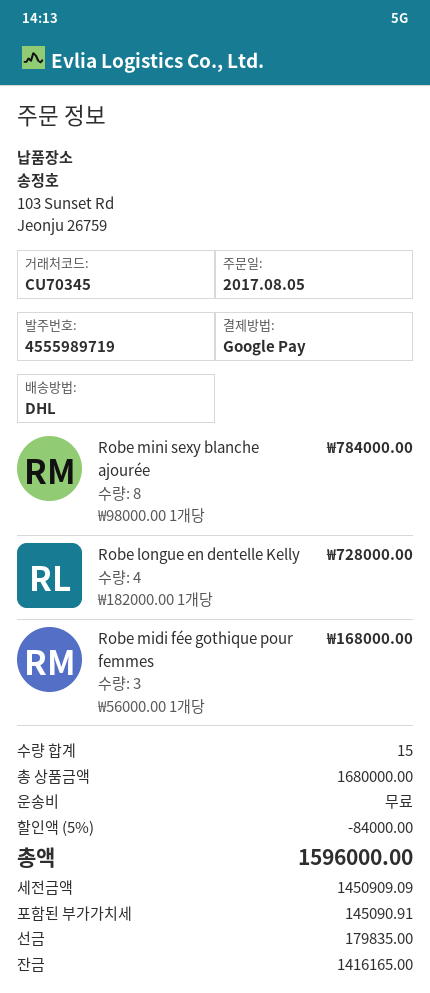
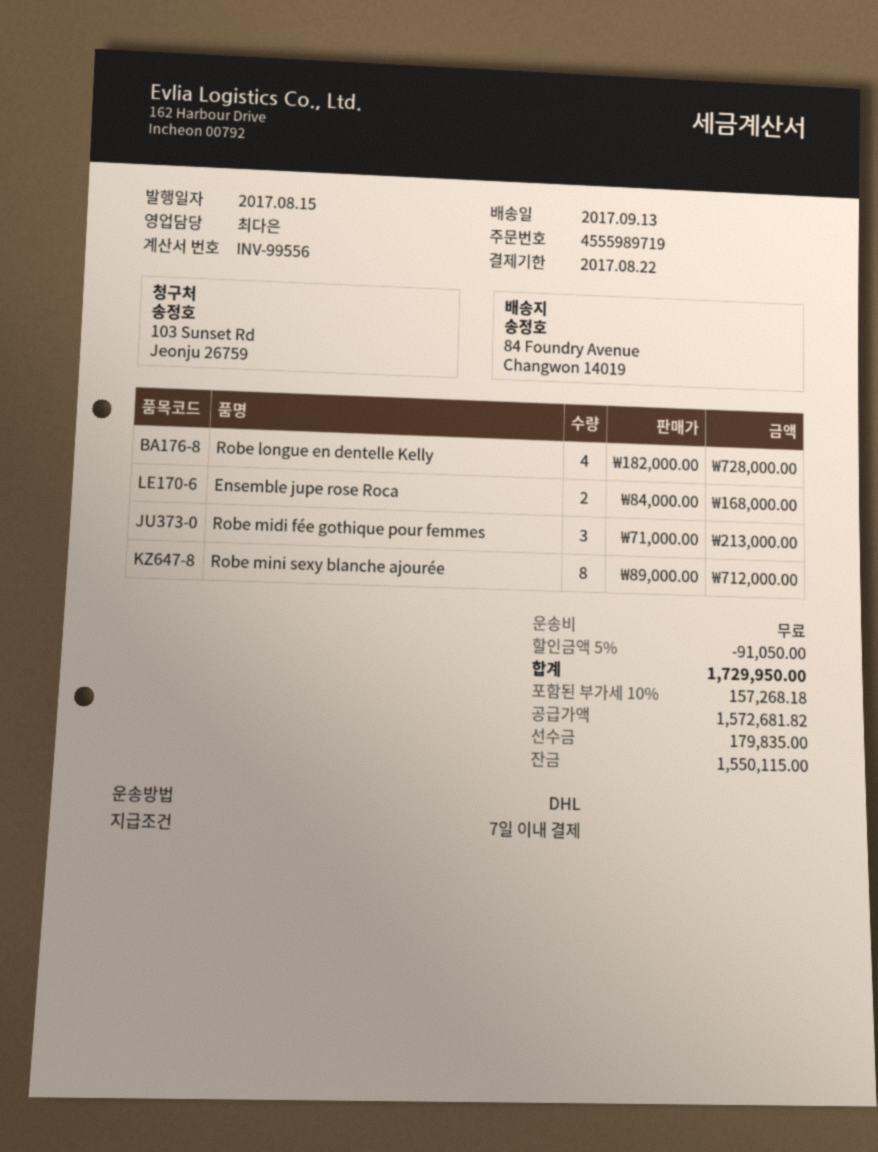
ship to: 103 Sunset Rd, Jeonju 26759 -> 84 Foundry Avenue, Changwon 14019
Robe mini sexy blanche ajourée: 8 x 98000.00 = 784000.00 -> 8 x 89000.00 = 712000.00
Robe midi fée gothique pour femmes: 3 x 56000.00 = 168000.00 -> 3 x 71000.00 = 213000.00
Ensemble jupe rose Roca: none -> 2 x 84000.00 = 168000.00
discount: 5% = 84000.00 -> 5% = 91050.00
net: 1450909.09 -> 1572681.82
tax: 145090.91 -> 157268.18
total: 1596000.00 -> 1729950.00
balance: 1416165.00 -> 1550115.00

